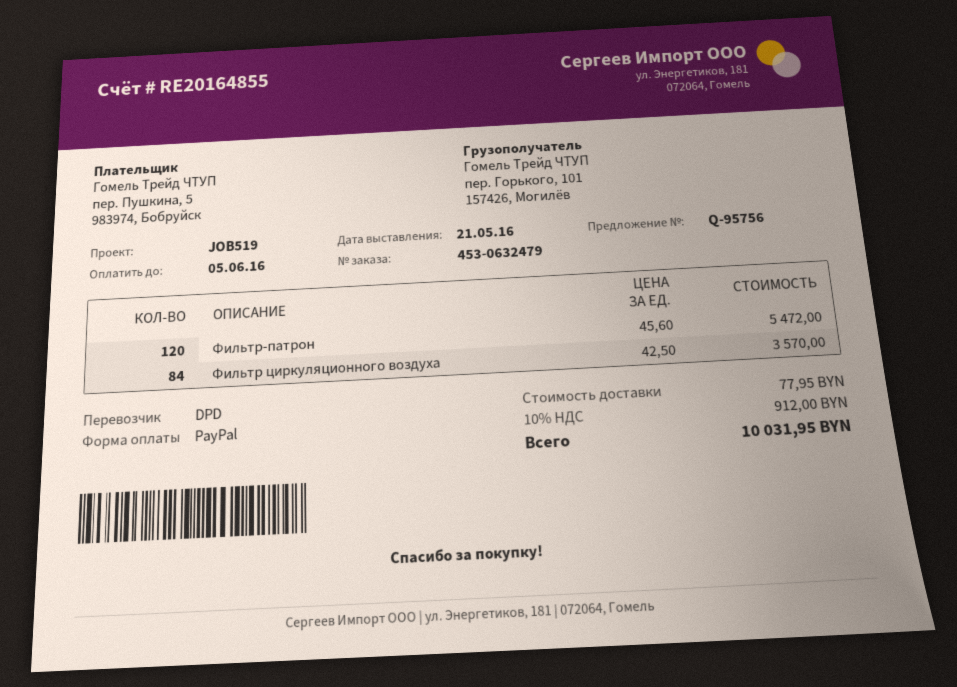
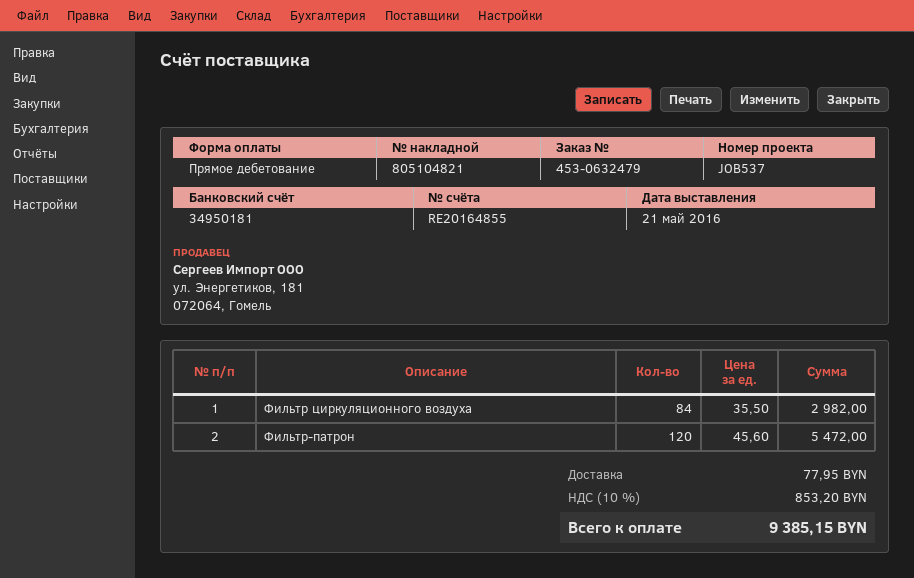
reference: JOB519 -> JOB537
payment method: PayPal -> direct debit
Фильтр циркуляционного воздуха: 84 x 42.50 = 3570.00 -> 84 x 35.50 = 2982.00
tax: 10% = 912.00 -> 10% = 853.20
total: 10031.95 -> 9385.15

